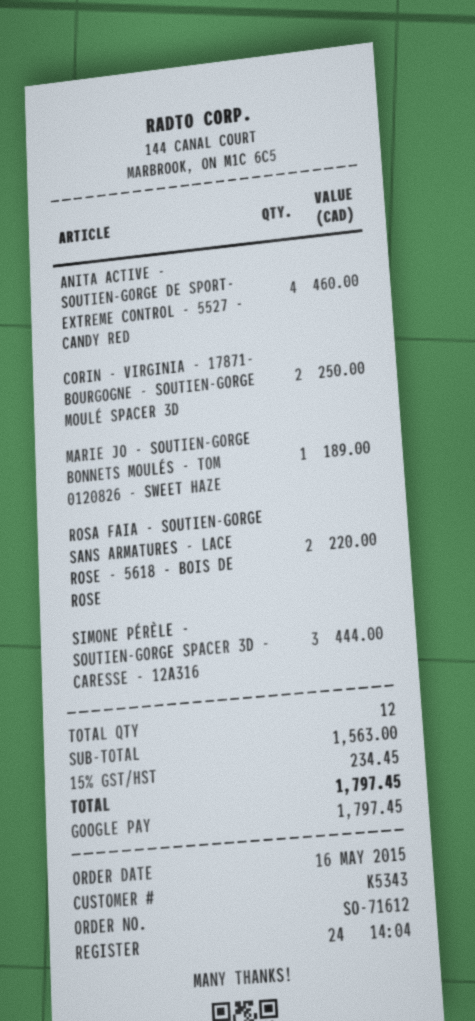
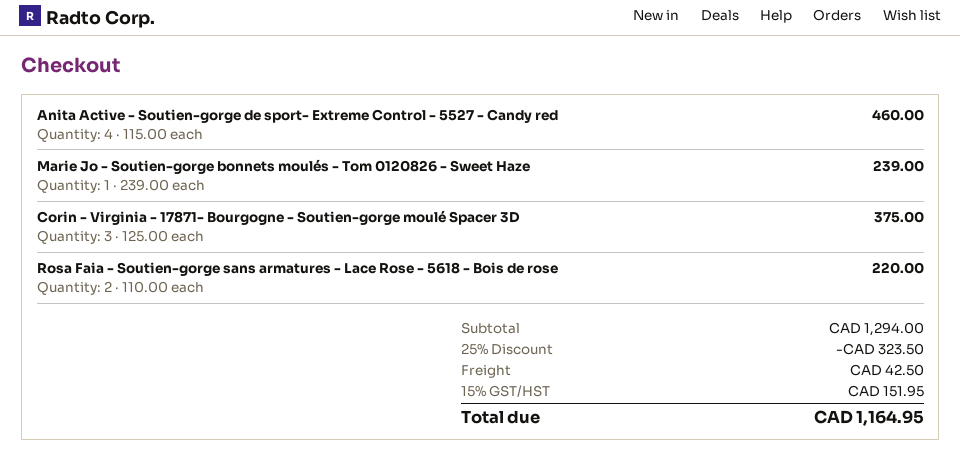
CORIN - VIRGINIA - 17871- BOURGOGNE - SOUTIEN-GORGE MOULÉ SPACER 3D: 2 for 250.00 -> 3 for 375.00
MARIE JO - SOUTIEN-GORGE BONNETS MOULÉS - TOM 0120826 - SWEET HAZE: 1 for 189.00 -> 1 for 239.00
SIMONE PÉRÈLE - SOUTIEN-GORGE SPACER 3D - CARESSE - 12A316: 3 for 444.00 -> none
subtotal: 1563.00 -> 1294.00
discount: none -> 25% = 323.50
shipping: none -> 42.50
tax: 15% = 234.45 -> 15% = 151.95
total: 1797.45 -> 1164.95

